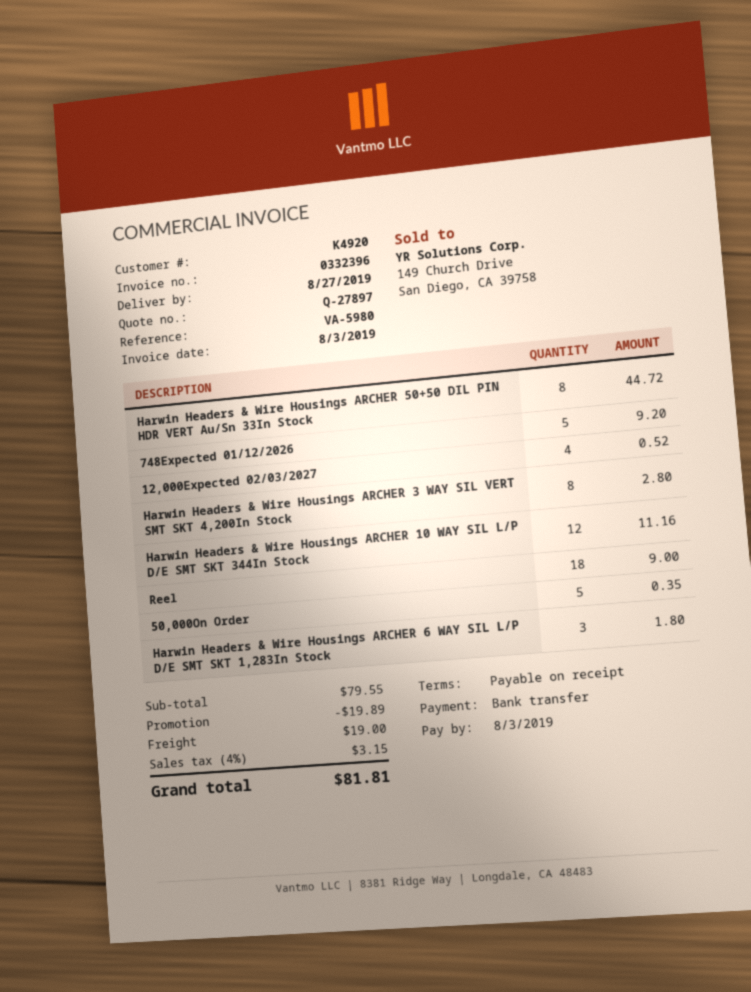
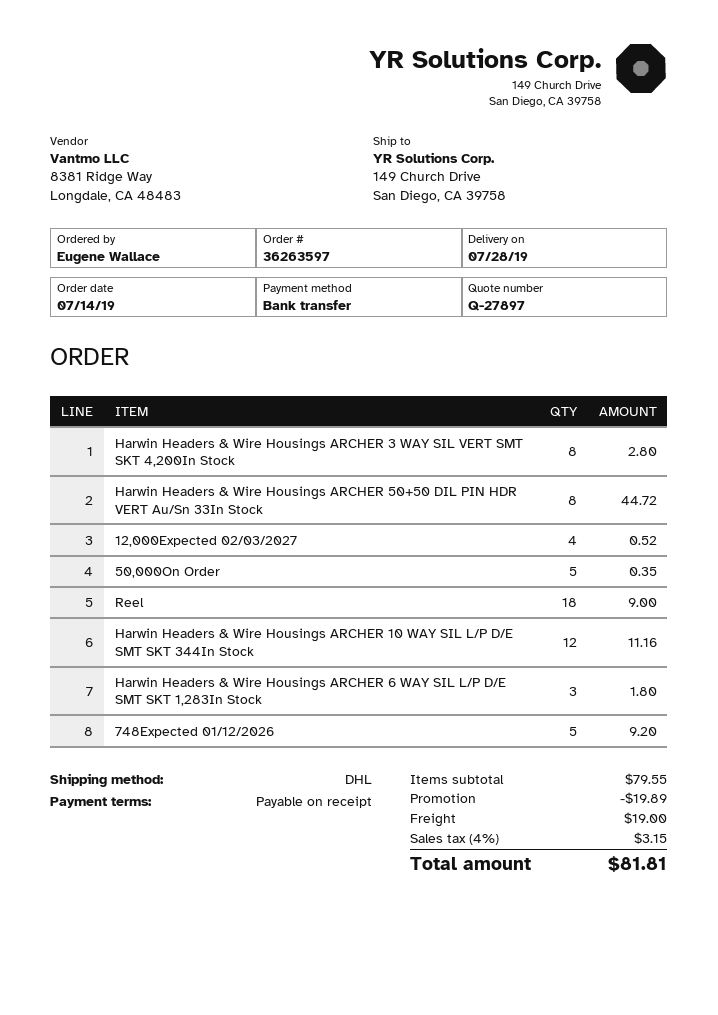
delivery date: 2019-08-27 -> 2019-07-28

